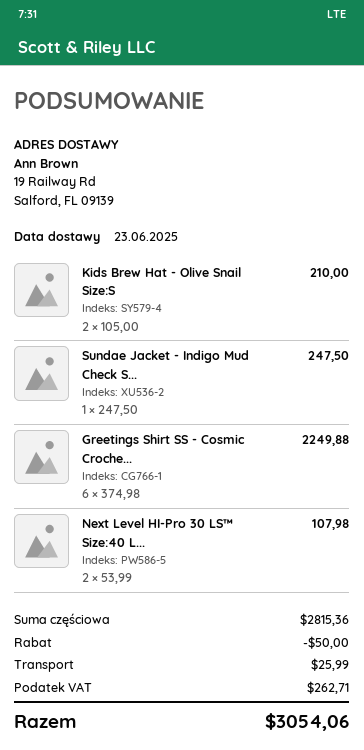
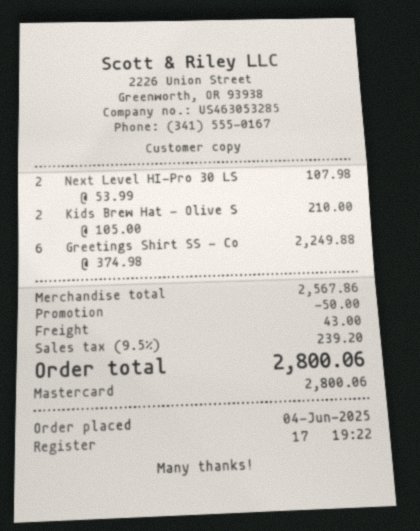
Sundae Jacket - Indigo Mud Check S...: 1 x 247.50 = 247.50 -> none
subtotal: 2815.36 -> 2567.86
shipping: 25.99 -> 43.00
tax: 262.71 -> 239.20
total: 3054.06 -> 2800.06

